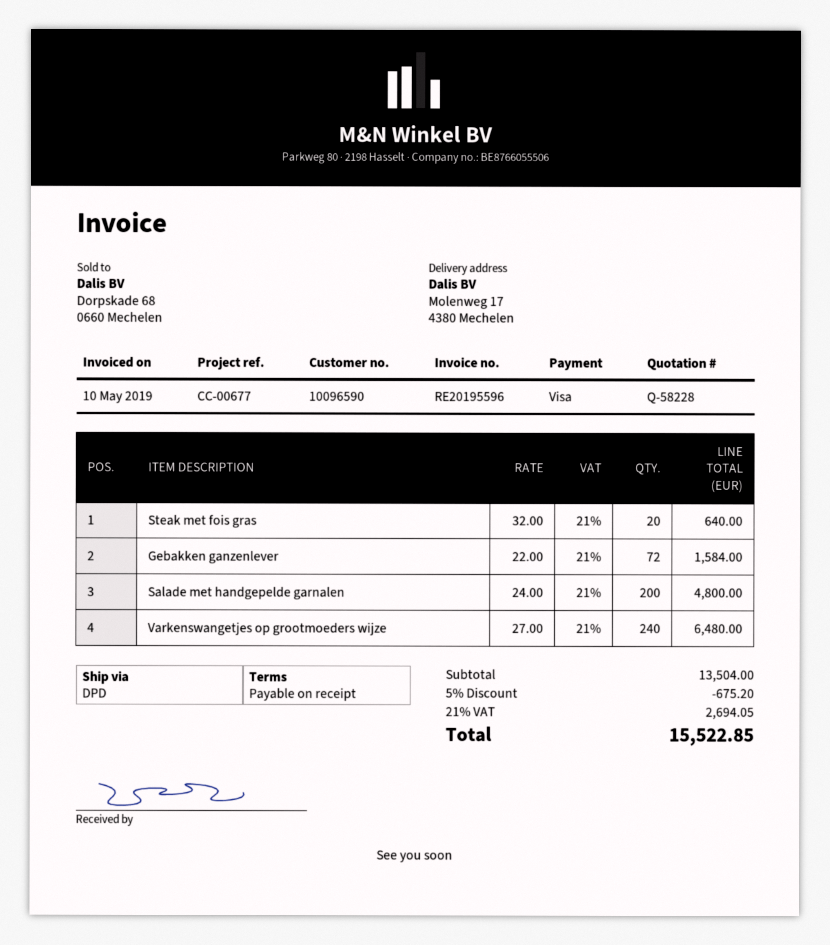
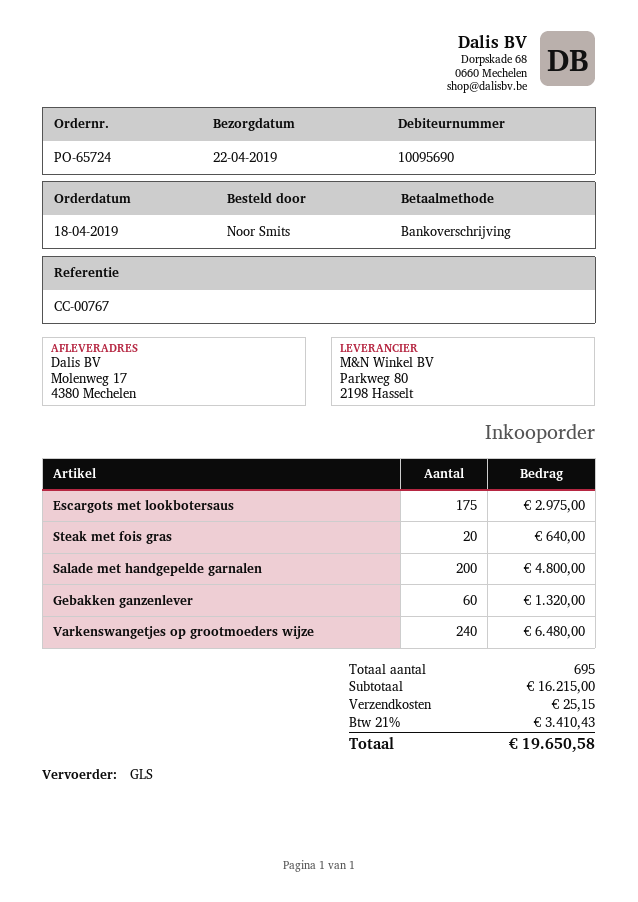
customer number: 10096590 -> 10095690
reference: CC-00677 -> CC-00767
payment method: Visa -> bank transfer
shipping method: DPD -> GLS
Gebakken ganzenlever: 72 for 1584.00 -> 60 for 1320.00
Escargots met lookbotersaus: none -> 175 for 2975.00
subtotal: 13504.00 -> 16215.00
discount: 5% = 675.20 -> none
shipping: none -> 25.15
tax: 21% = 2694.05 -> 21% = 3410.43
total: 15522.85 -> 19650.58

